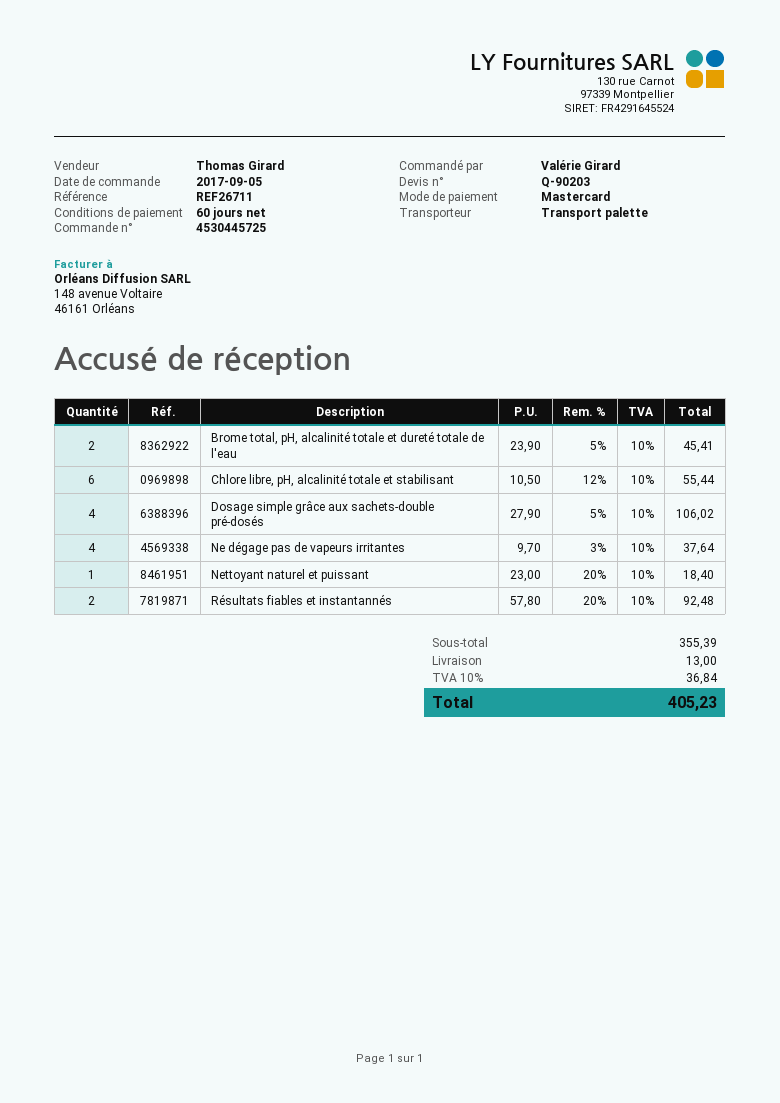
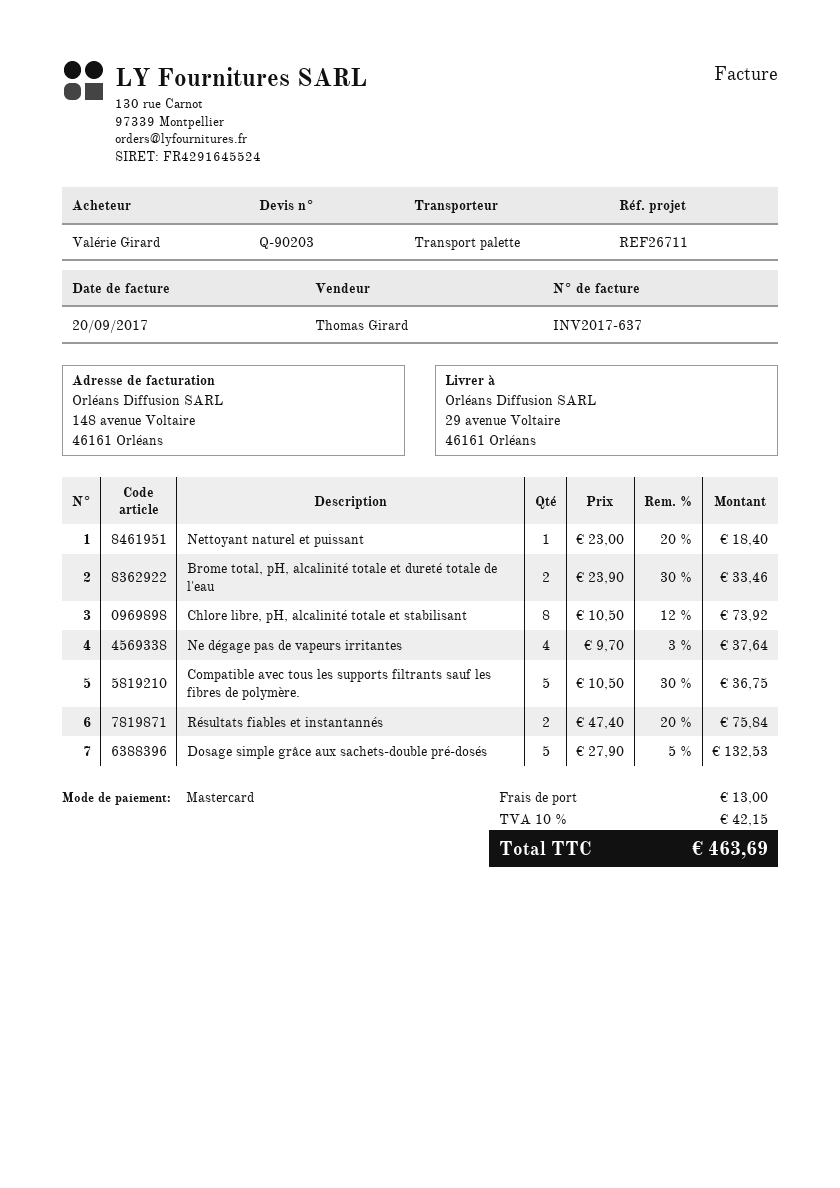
Brome total, pH, alcalinité totale et dureté totale de l'eau: 2 x 23.90 - 5% = 45.41 -> 2 x 23.90 - 30% = 33.46
Chlore libre, pH, alcalinité totale et stabilisant: 6 x 10.50 - 12% = 55.44 -> 8 x 10.50 - 12% = 73.92
Dosage simple grâce aux sachets-double pré-dosés: 4 x 27.90 - 5% = 106.02 -> 5 x 27.90 - 5% = 132.53
Résultats fiables et instantannés: 2 x 57.80 - 20% = 92.48 -> 2 x 47.40 - 20% = 75.84
Compatible avec tous les supports filtrants sauf les fibres de polymère.: none -> 5 x 10.50 - 30% = 36.75
tax: 10% = 36.84 -> 10% = 42.15
total: 405.23 -> 463.69

